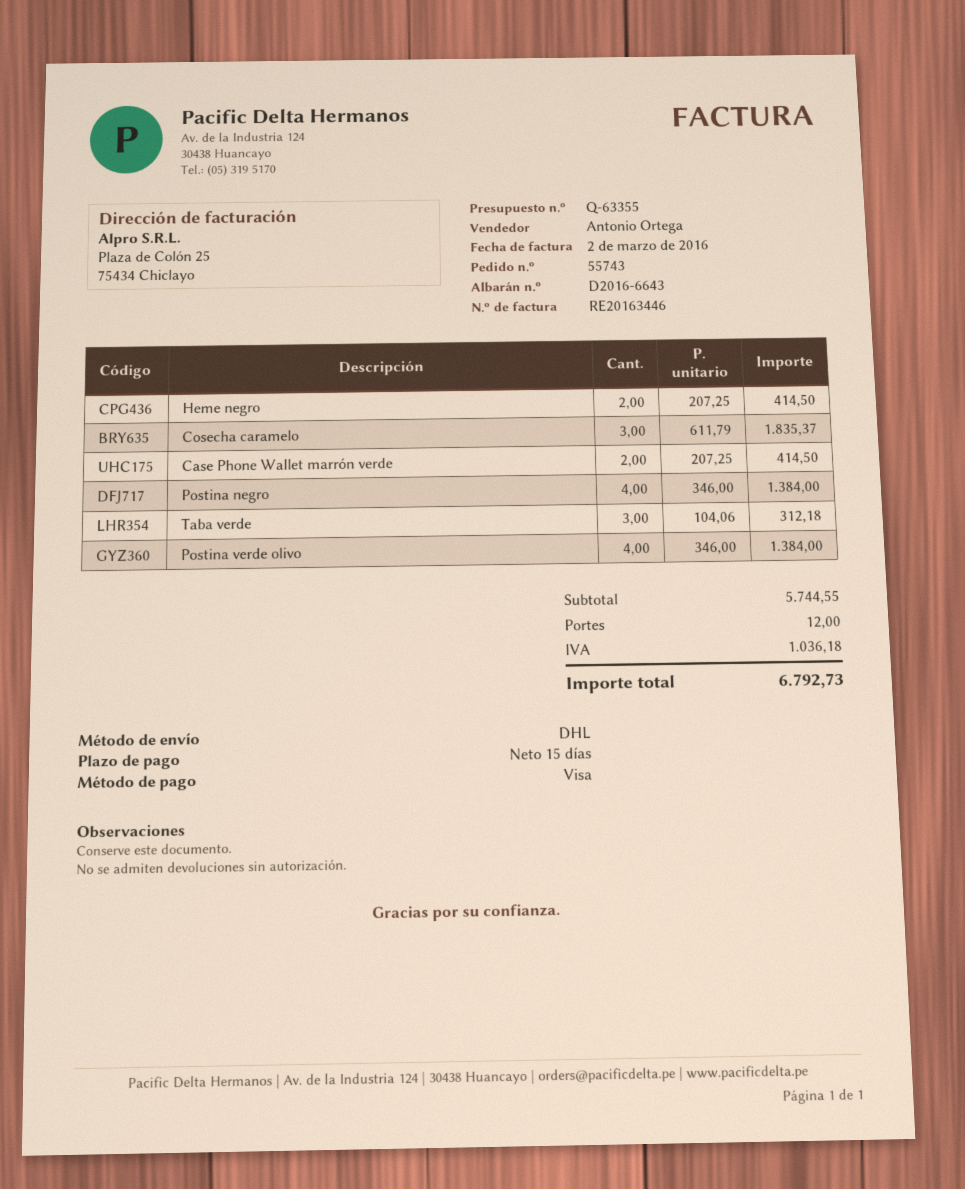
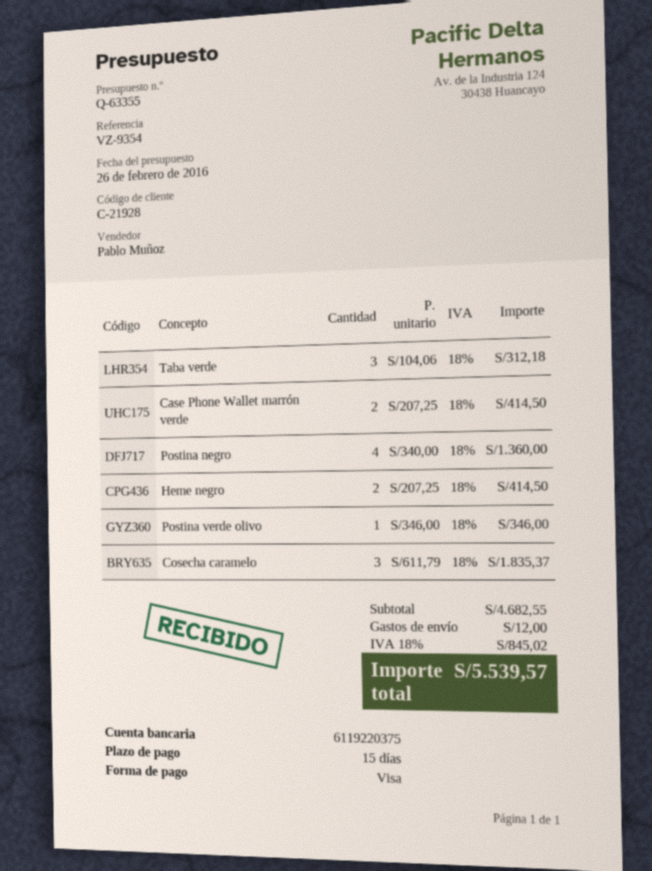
sales rep: Antonio Ortega -> Pablo Muñoz
Postina negro: 4 x 346.00 = 1384.00 -> 4 x 340.00 = 1360.00
Postina verde olivo: 4 x 346.00 = 1384.00 -> 1 x 346.00 = 346.00
subtotal: 5744.55 -> 4682.55
tax: 1036.18 -> 845.02
total: 6792.73 -> 5539.57

